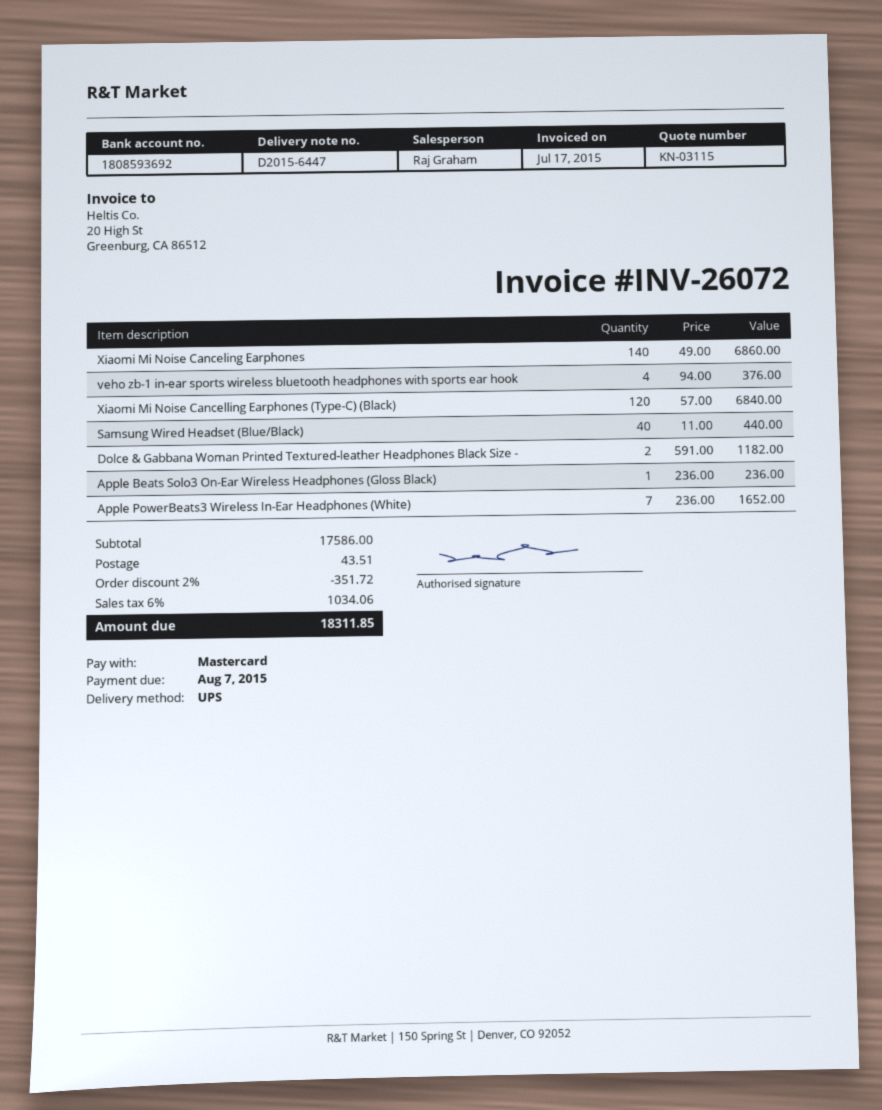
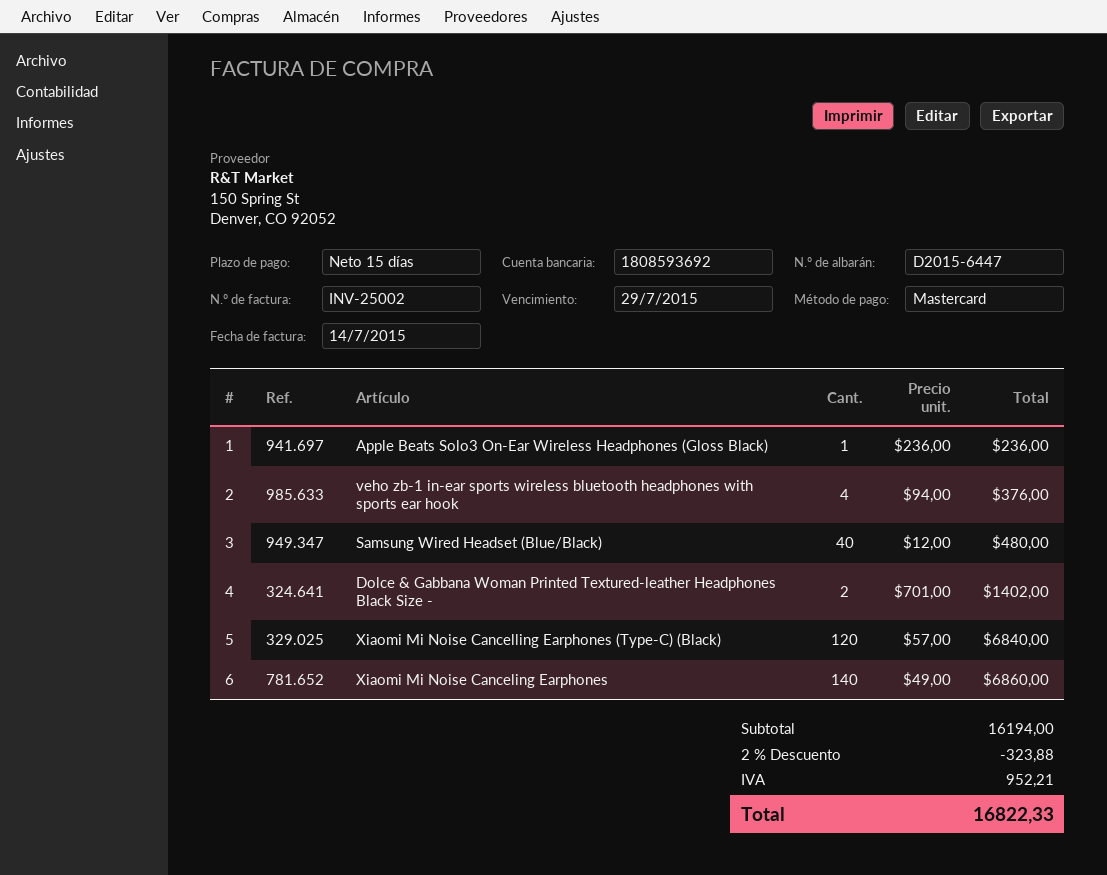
invoice number: INV-26072 -> INV-25002
invoice date: 2015-07-17 -> 2015-07-14
due date: 2015-08-07 -> 2015-07-29
Samsung Wired Headset (Blue/Black): 40 x 11.00 = 440.00 -> 40 x 12.00 = 480.00
Dolce & Gabbana Woman Printed Textured-leather Headphones Black Size -: 2 x 591.00 = 1182.00 -> 2 x 701.00 = 1402.00
Apple PowerBeats3 Wireless In-Ear Headphones (White): 7 x 236.00 = 1652.00 -> none
subtotal: 17586.00 -> 16194.00
discount: 2% = 351.72 -> 2% = 323.88
shipping: 43.51 -> none
tax: 1034.06 -> 952.21
total: 18311.85 -> 16822.33

